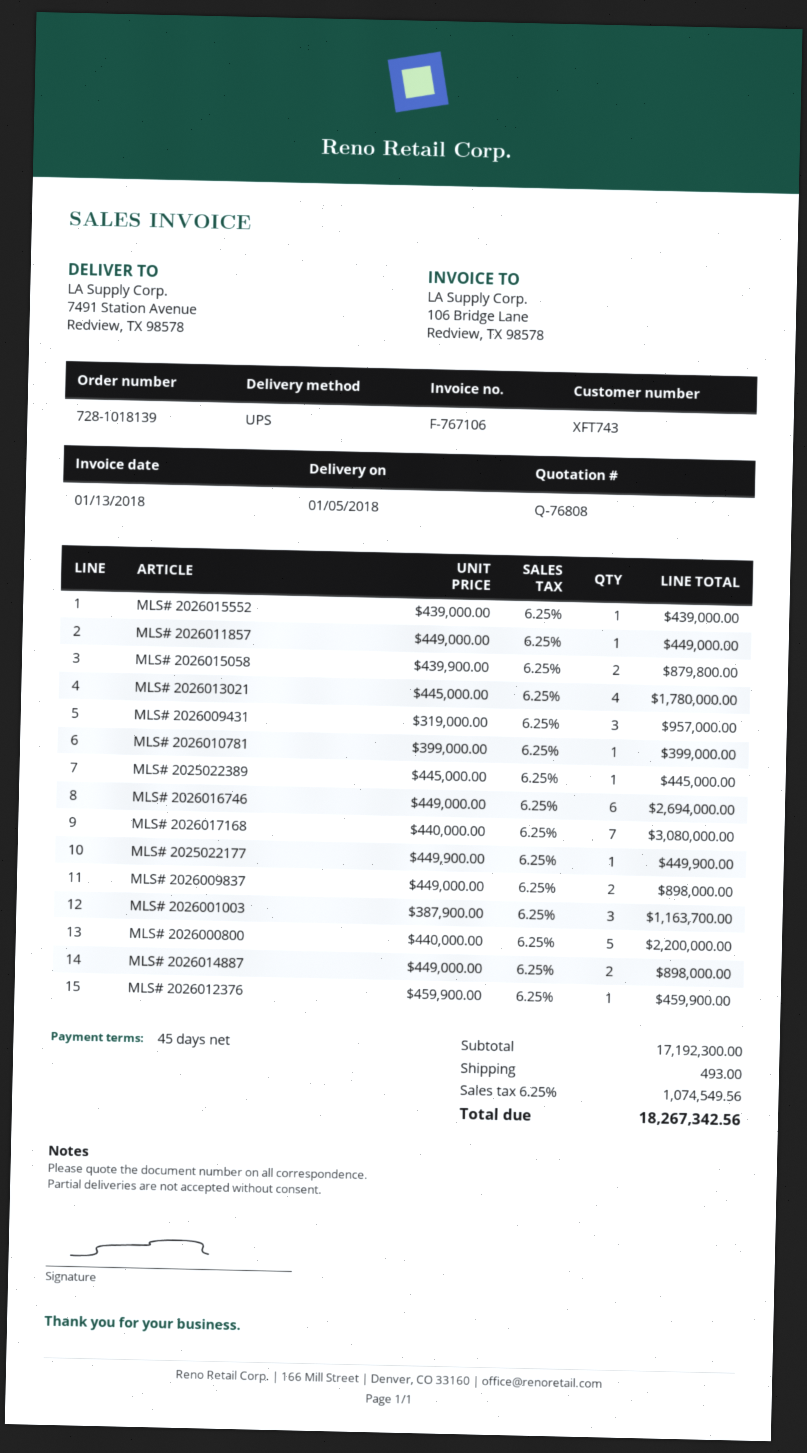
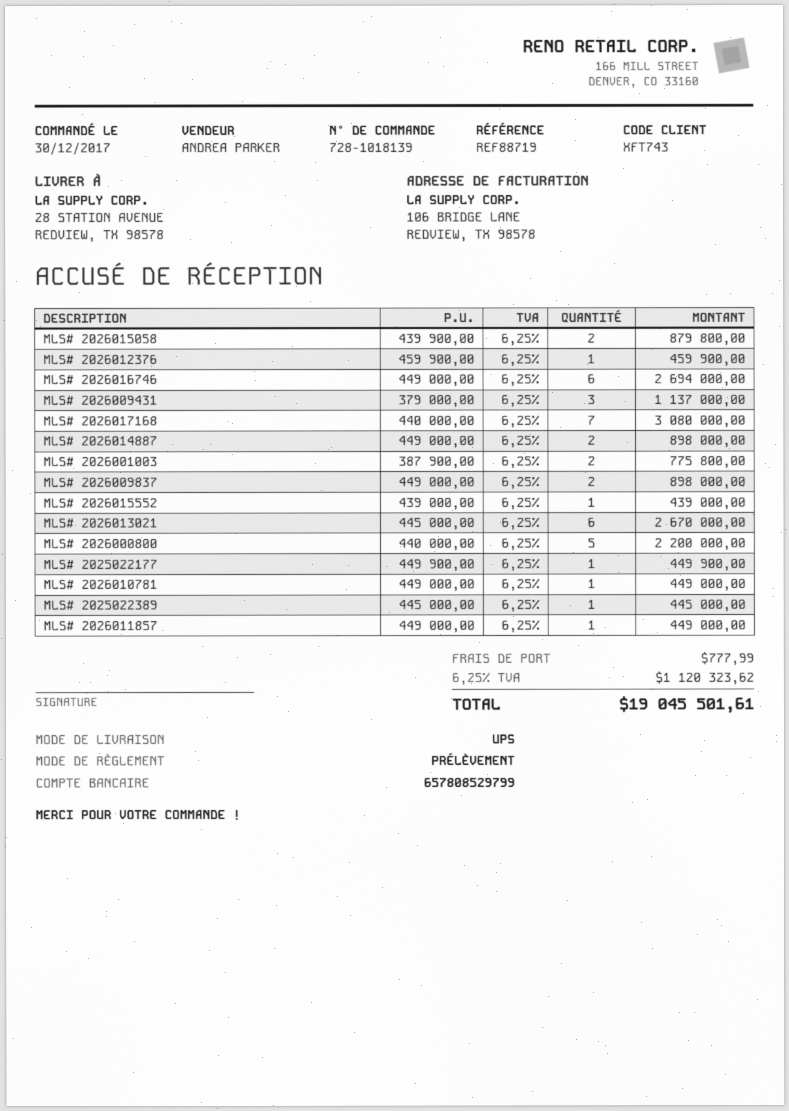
ship to: 7491 Station Avenue, Redview, TX 98578 -> 28 STATION AVENUE, REDVIEW, TX 98578
MLS# 2026013021: 4 x 445000.00 = 1780000.00 -> 6 x 445000.00 = 2670000.00
MLS# 2026009431: 3 x 319000.00 = 957000.00 -> 3 x 379000.00 = 1137000.00
MLS# 2026010781: 1 x 399000.00 = 399000.00 -> 1 x 449000.00 = 449000.00
MLS# 2026001003: 3 x 387900.00 = 1163700.00 -> 2 x 387900.00 = 775800.00
shipping: 493.00 -> 777.99
tax: 6.25% = 1074549.56 -> 6.25% = 1120323.62
total: 18267342.56 -> 19045501.61

